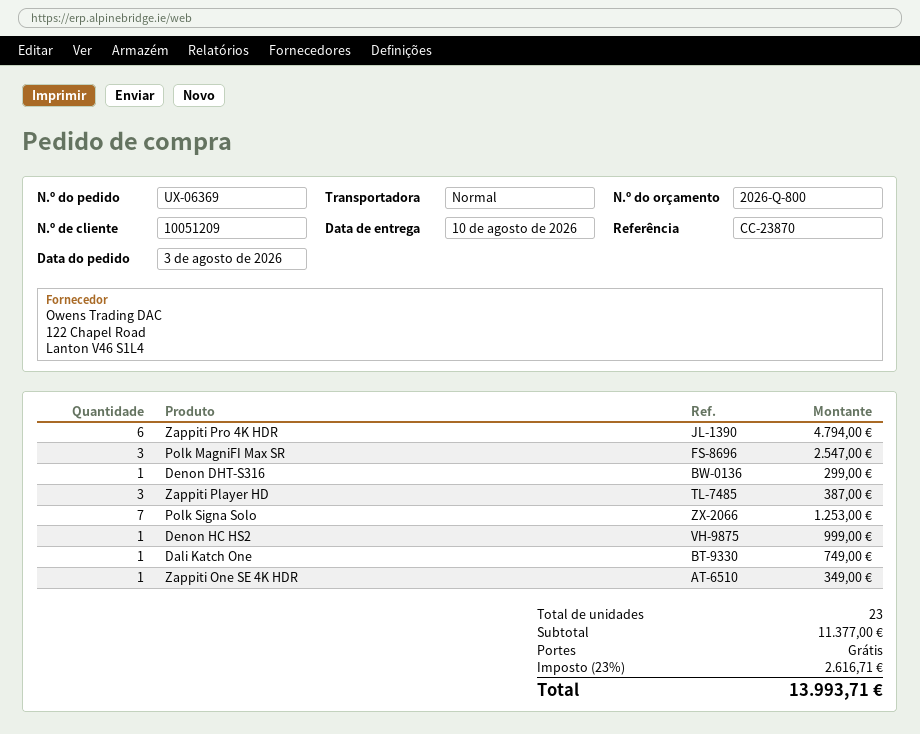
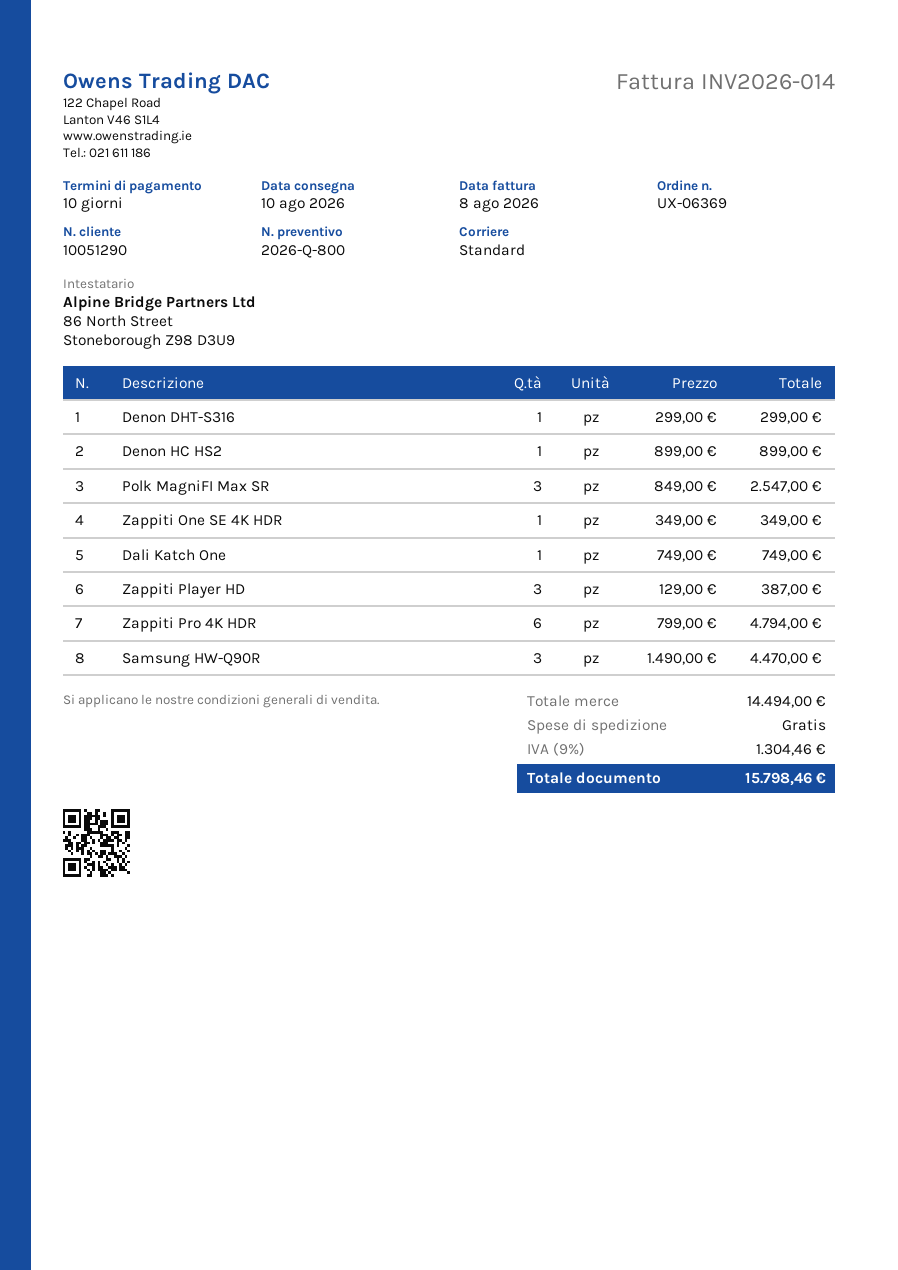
customer number: 10051209 -> 10051290
Polk Signa Solo: 7 for 1253.00 -> none
Denon HC HS2: 1 for 999.00 -> 1 for 899.00
Samsung HW-Q90R: none -> 3 for 4470.00
subtotal: 11377.00 -> 14494.00
tax: 23% = 2616.71 -> 9% = 1304.46
total: 13993.71 -> 15798.46

